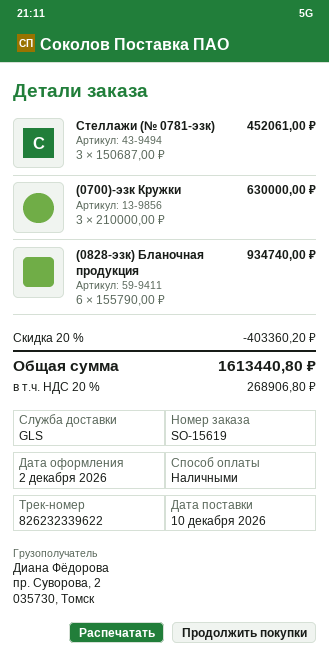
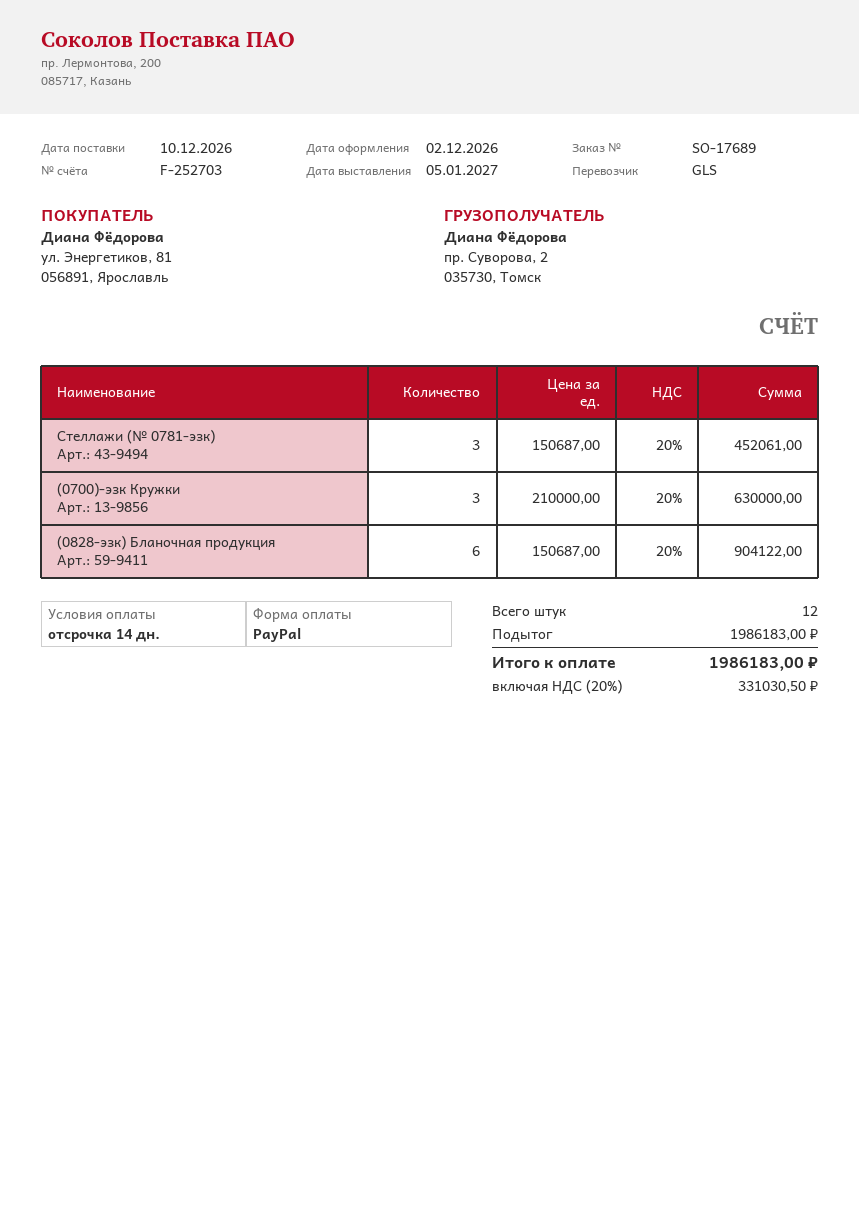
order number: SO-15619 -> SO-17689
payment method: cash -> PayPal
(0828-эзк) Бланочная продукция: 6 x 155790.00 = 934740.00 -> 6 x 150687.00 = 904122.00
discount: 20% = 403360.20 -> none
tax: 20% = 268906.80 -> 20% = 331030.50
total: 1613440.80 -> 1986183.00

